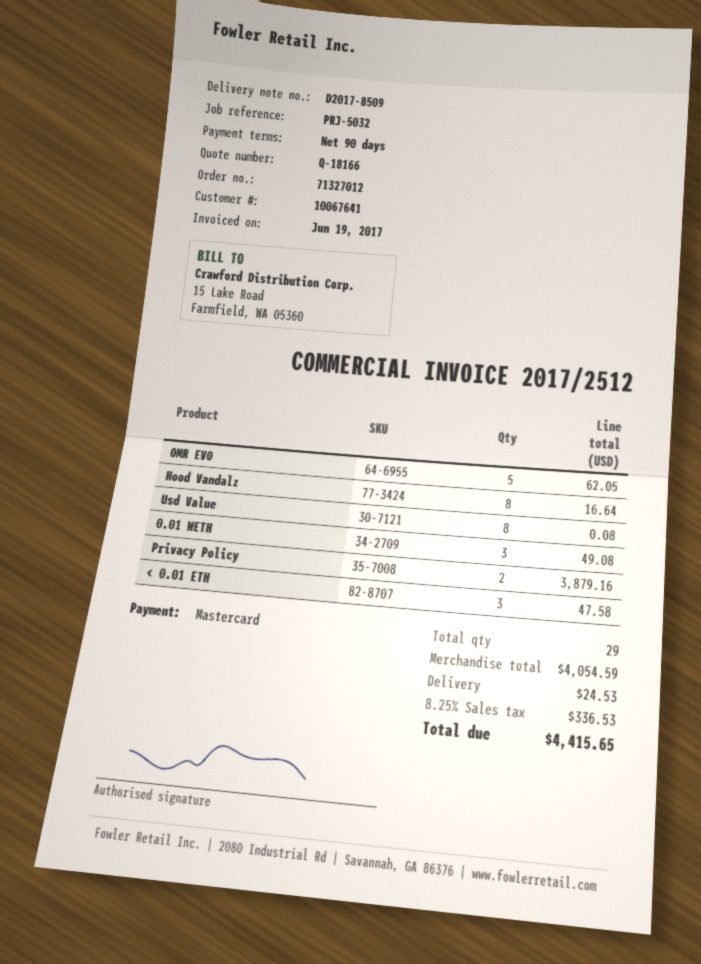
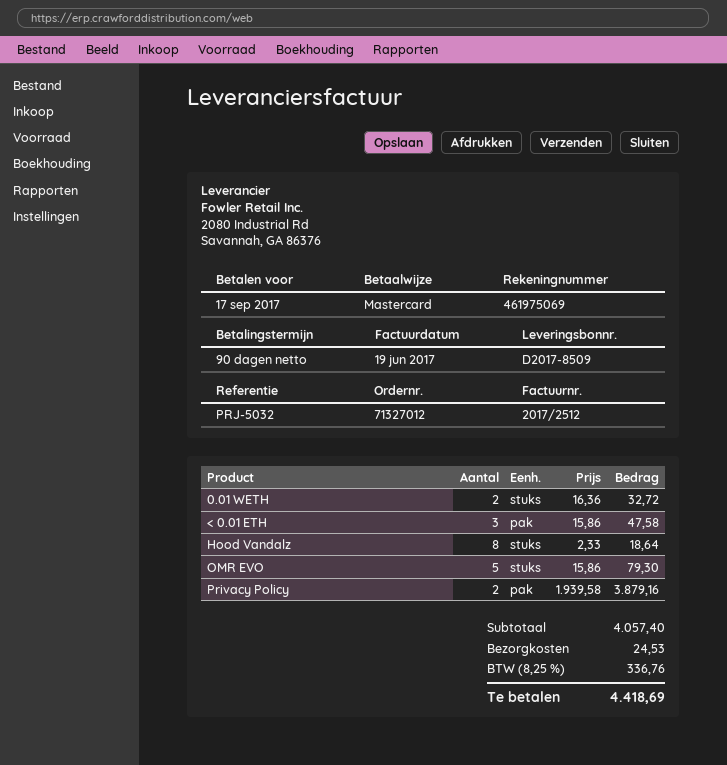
OMR EVO: 5 for 62.05 -> 5 for 79.30
Hood Vandalz: 8 for 16.64 -> 8 for 18.64
Usd Value: 8 for 0.08 -> none
0.01 WETH: 3 for 49.08 -> 2 for 32.72
subtotal: 4054.59 -> 4057.40
tax: 8.25% = 336.53 -> 8.25% = 336.76
total: 4415.65 -> 4418.69

